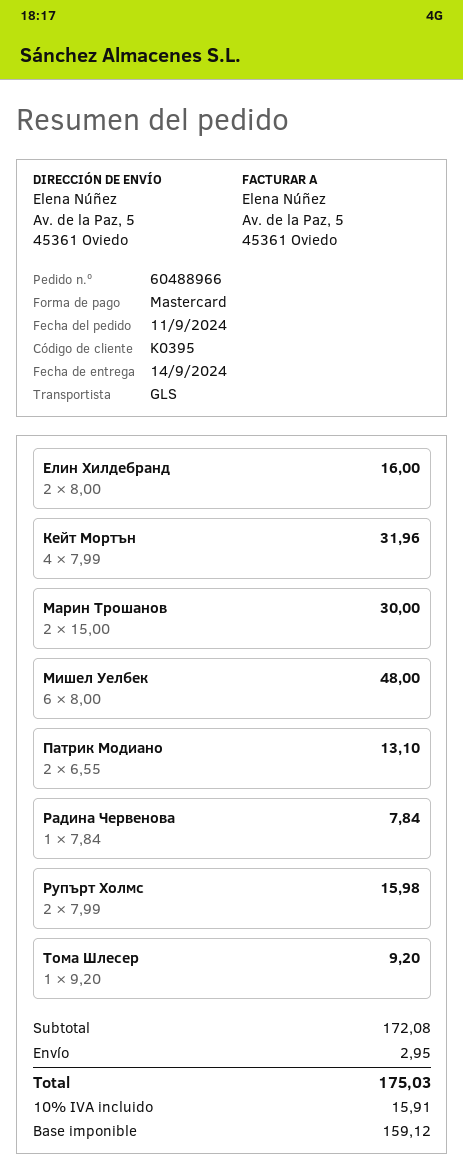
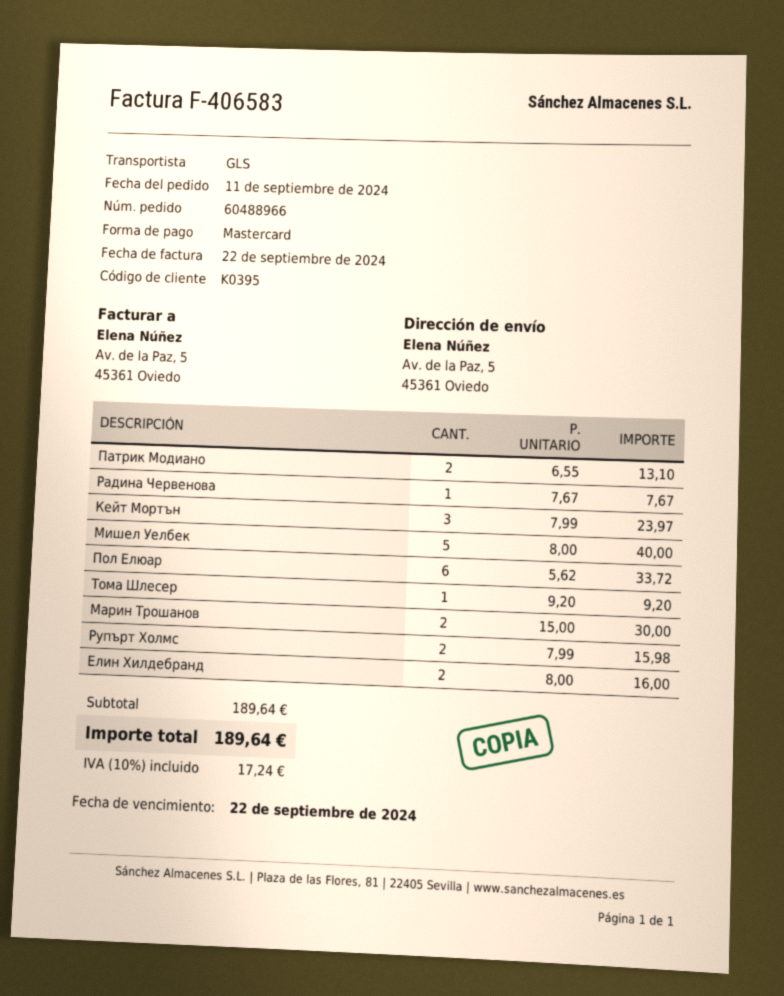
Кейт Мортън: 4 x 7.99 = 31.96 -> 3 x 7.99 = 23.97
Мишел Уелбек: 6 x 8.00 = 48.00 -> 5 x 8.00 = 40.00
Радина Червенова: 1 x 7.84 = 7.84 -> 1 x 7.67 = 7.67
Пол Елюар: none -> 6 x 5.62 = 33.72
subtotal: 172.08 -> 189.64
shipping: 2.95 -> none
tax: 10% = 15.91 -> 10% = 17.24
total: 175.03 -> 189.64

